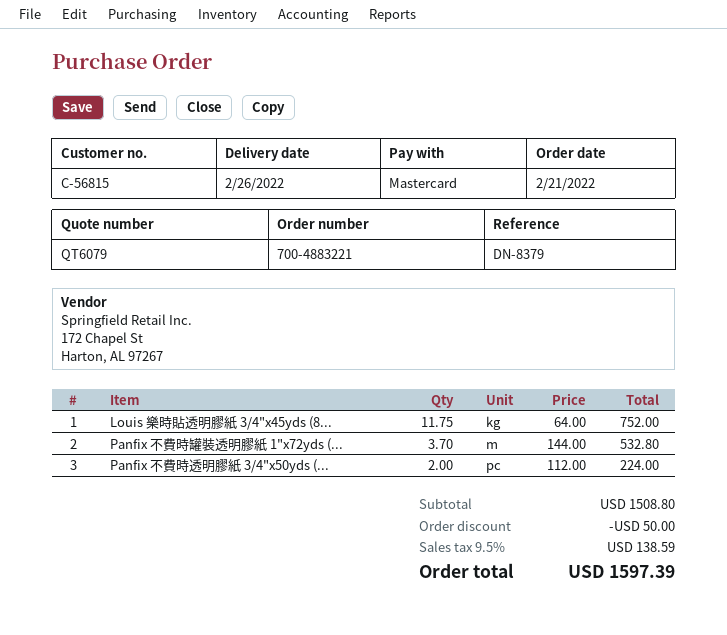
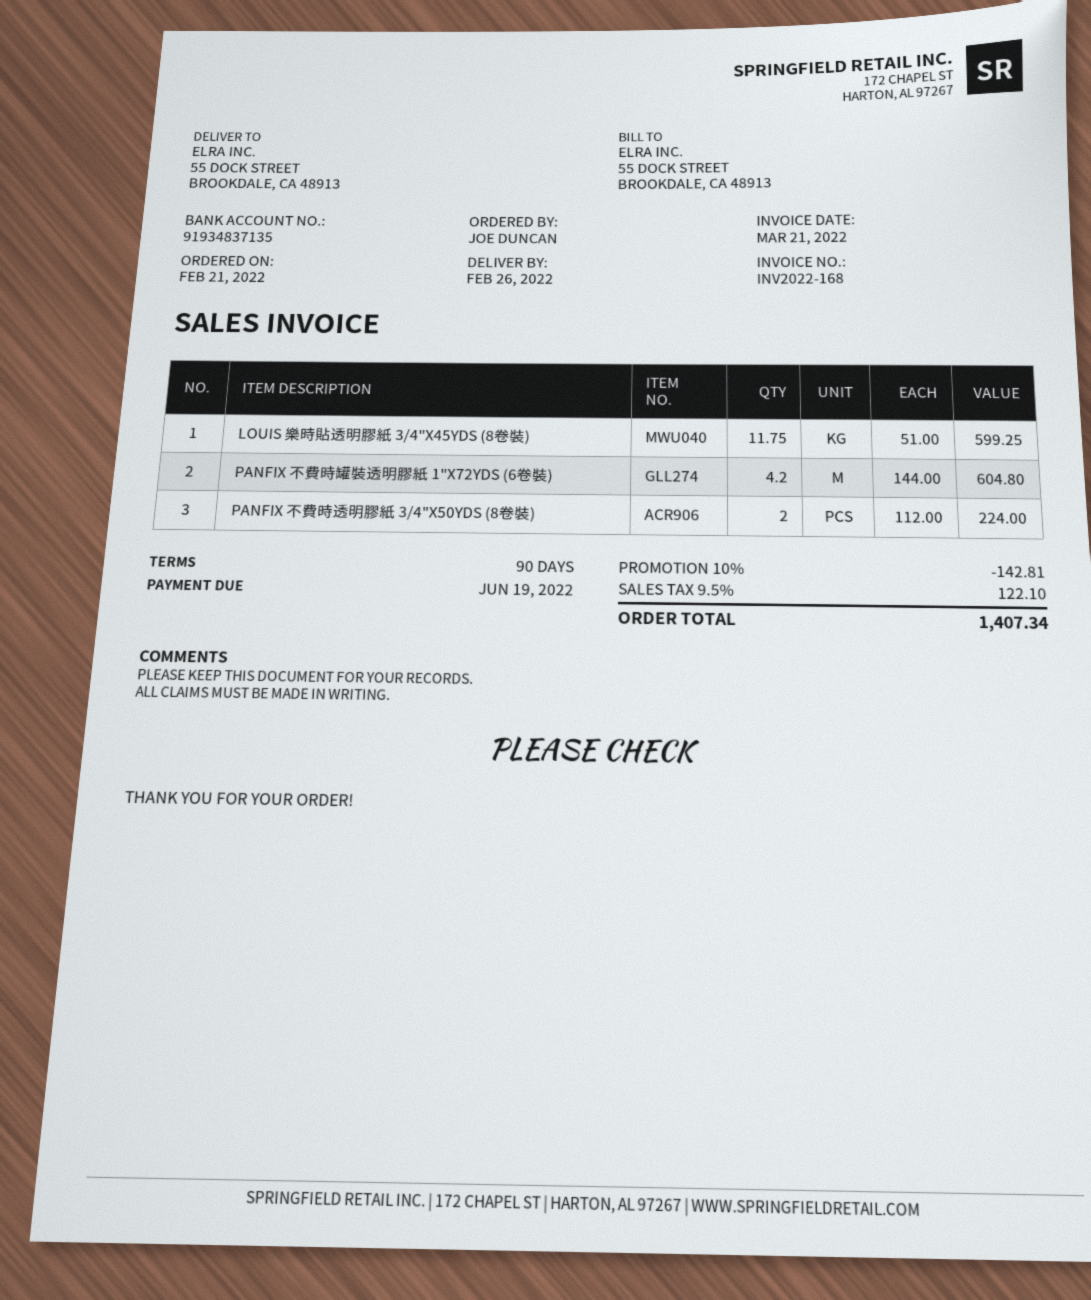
Louis 樂時貼透明膠紙 3/4"x45yds (8...: 11.75 x 64.00 = 752.00 -> 11.75 x 51.00 = 599.25
Panfix 不費時罐裝透明膠紙 1"x72yds (...: 3.7 x 144.00 = 532.80 -> 4.2 x 144.00 = 604.80
discount: 50.00 -> 142.81
tax: 9.5% = 138.59 -> 9.5% = 122.10
total: 1597.39 -> 1407.34

